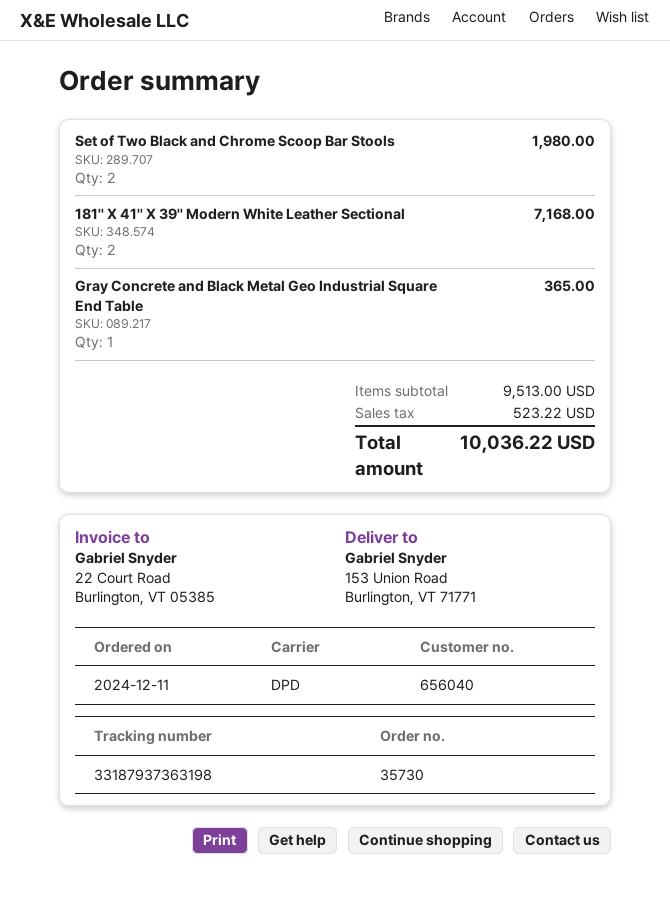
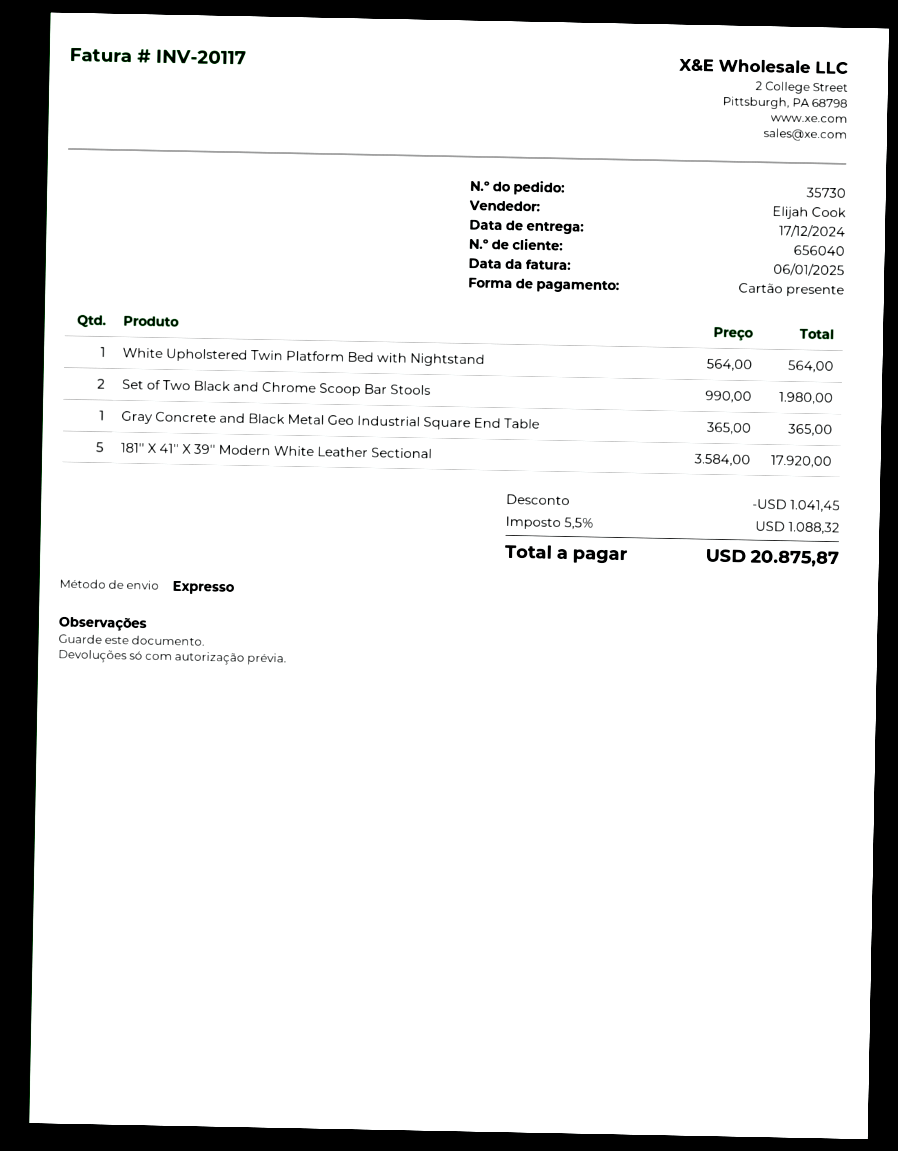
shipping method: DPD -> express
181'' X 41'' X 39'' Modern White Leather Sectional: 2 for 7168.00 -> 5 for 17920.00
White Upholstered Twin Platform Bed with Nightstand: none -> 1 for 564.00
discount: none -> 1041.45
tax: 523.22 -> 1088.32
total: 10036.22 -> 20875.87

